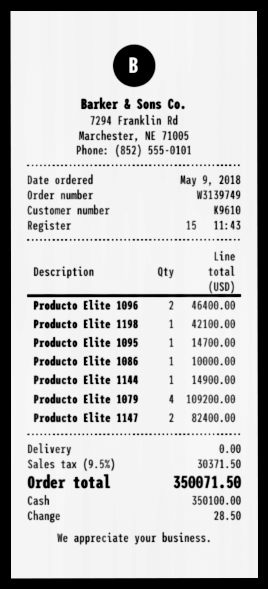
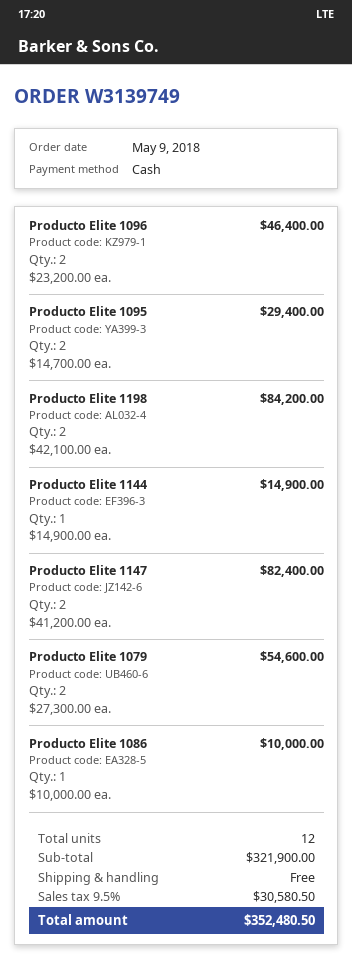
Producto Elite 1198: 1 for 42100.00 -> 2 for 84200.00
Producto Elite 1095: 1 for 14700.00 -> 2 for 29400.00
Producto Elite 1079: 4 for 109200.00 -> 2 for 54600.00
tax: 9.5% = 30371.50 -> 9.5% = 30580.50
total: 350071.50 -> 352480.50

